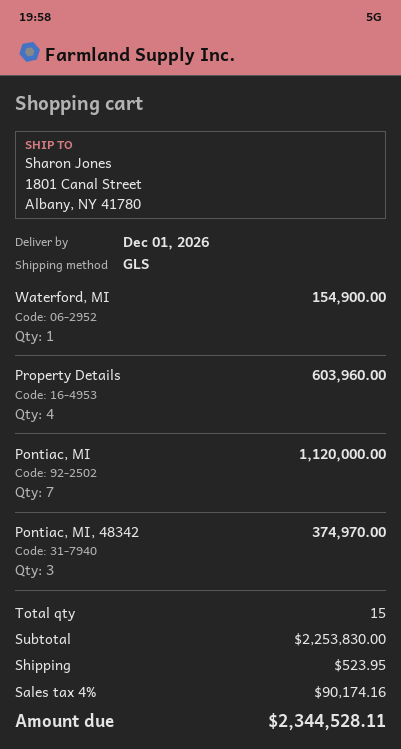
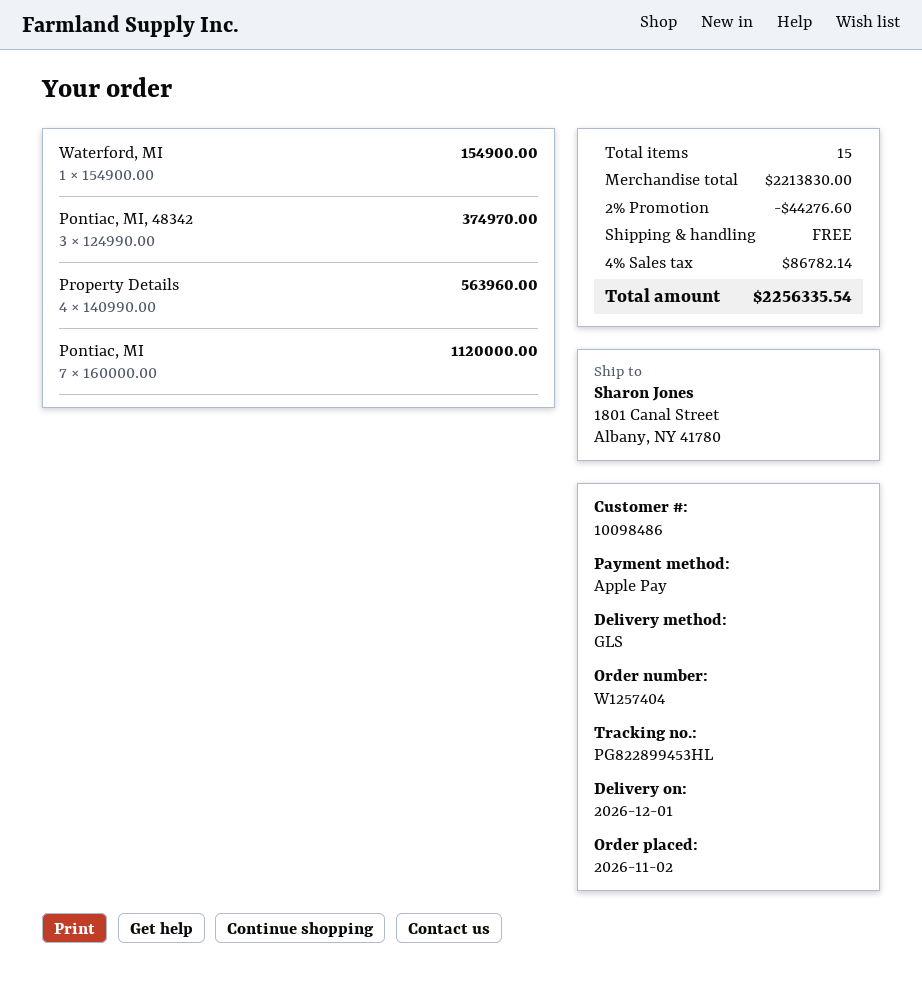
Property Details: 4 for 603960.00 -> 4 for 563960.00
subtotal: 2253830.00 -> 2213830.00
discount: none -> 2% = 44276.60
shipping: 523.95 -> 0.00
tax: 4% = 90174.16 -> 4% = 86782.14
total: 2344528.11 -> 2256335.54

